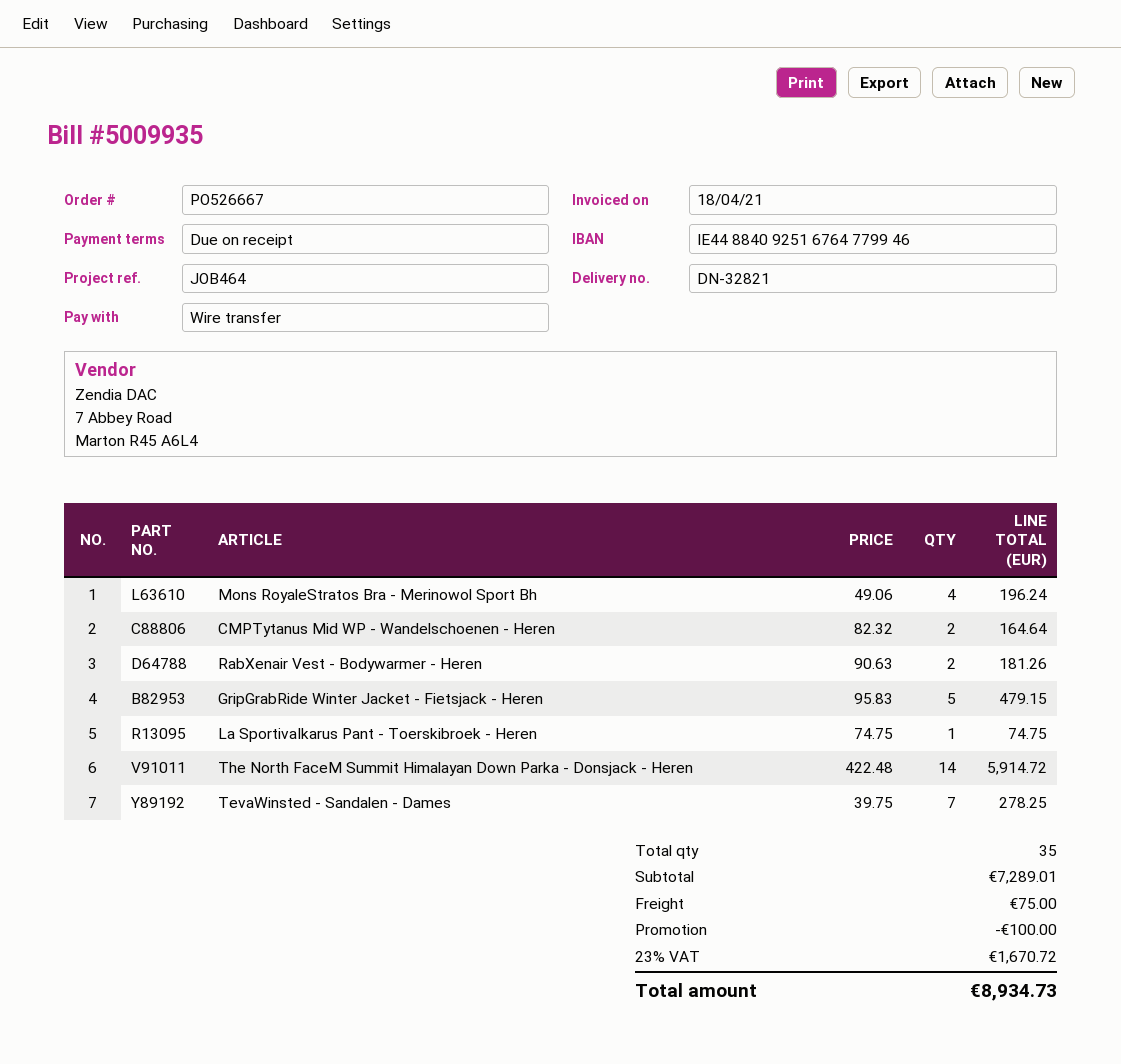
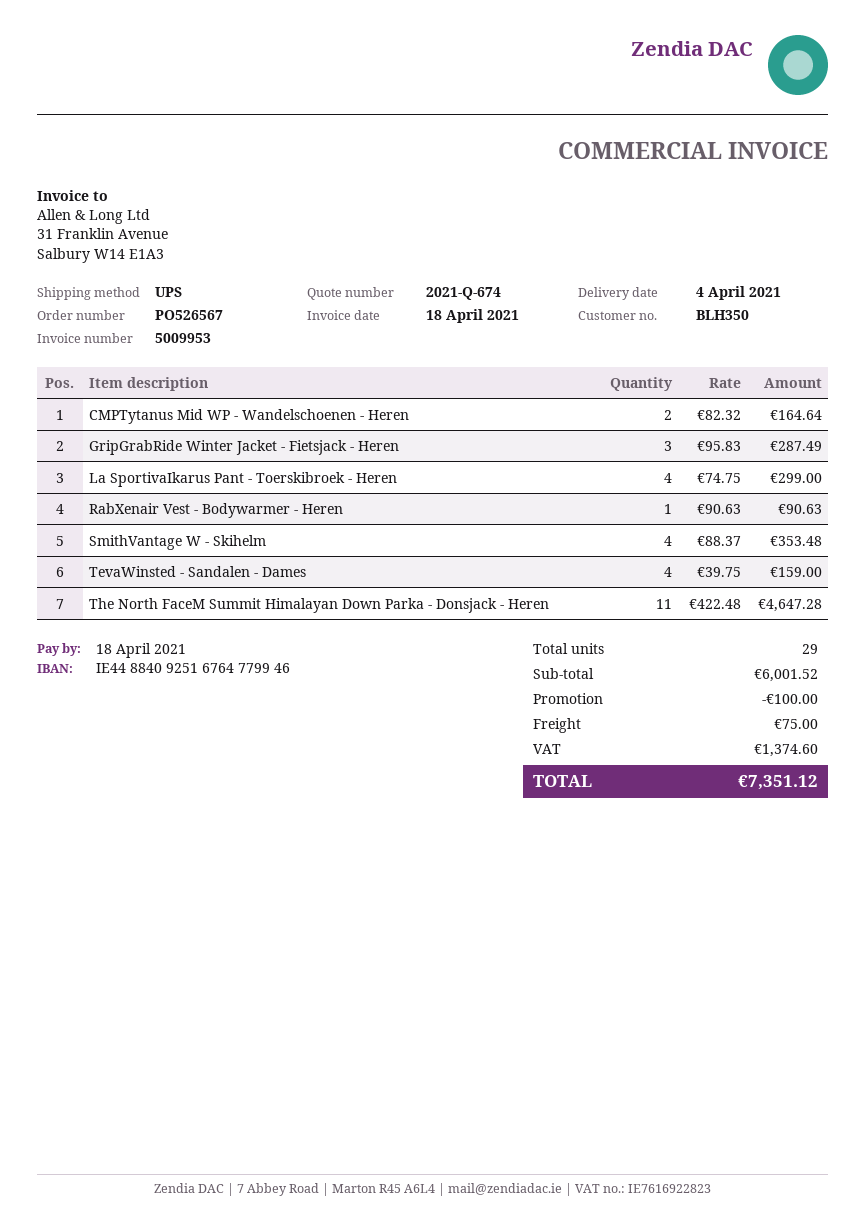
order number: PO526667 -> PO526567
invoice number: 5009935 -> 5009953
Mons RoyaleStratos Bra - Merinowol Sport Bh: 4 x 49.06 = 196.24 -> none
RabXenair Vest - Bodywarmer - Heren: 2 x 90.63 = 181.26 -> 1 x 90.63 = 90.63
GripGrabRide Winter Jacket - Fietsjack - Heren: 5 x 95.83 = 479.15 -> 3 x 95.83 = 287.49
La SportivaIkarus Pant - Toerskibroek - Heren: 1 x 74.75 = 74.75 -> 4 x 74.75 = 299.00
The North FaceM Summit Himalayan Down Parka - Donsjack - Heren: 14 x 422.48 = 5914.72 -> 11 x 422.48 = 4647.28
TevaWinsted - Sandalen - Dames: 7 x 39.75 = 278.25 -> 4 x 39.75 = 159.00
SmithVantage W - Skihelm: none -> 4 x 88.37 = 353.48
total quantity: 35 -> 29
subtotal: 7289.01 -> 6001.52
tax: 1670.72 -> 1374.60
total: 8934.73 -> 7351.12

